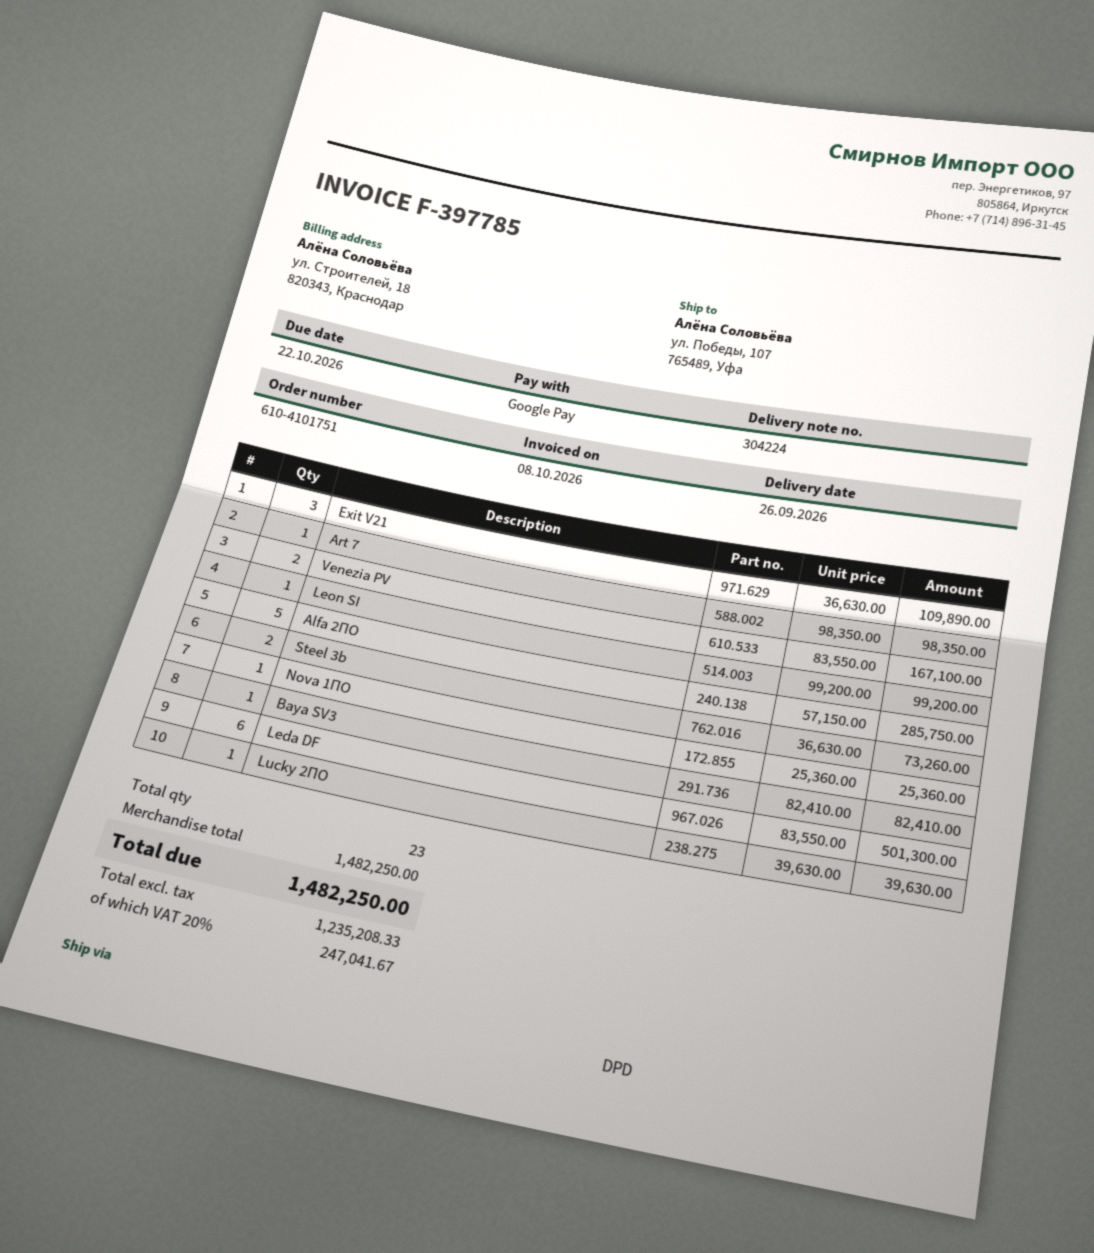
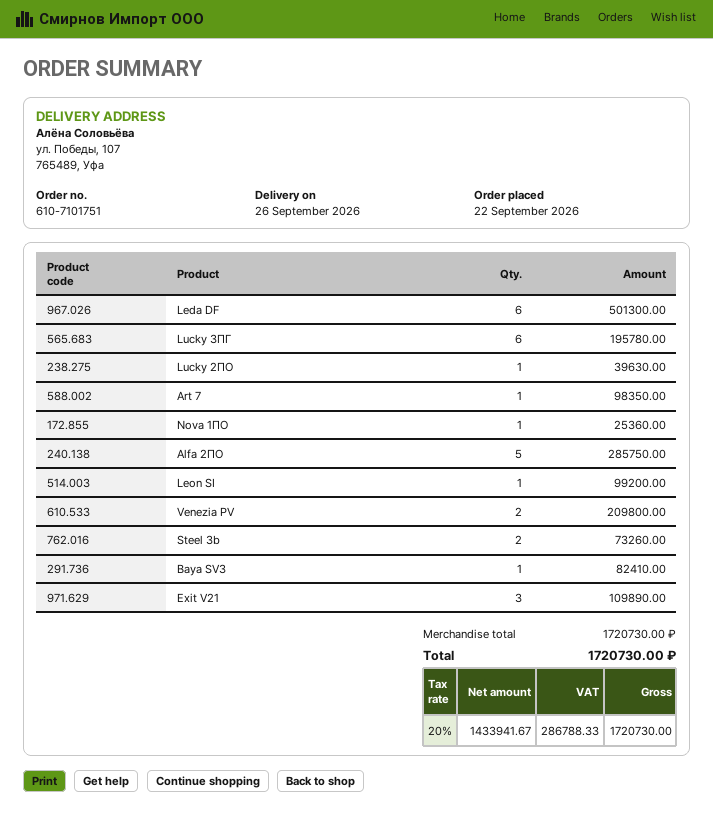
order number: 610-4101751 -> 610-7101751
Venezia PV: 2 for 167100.00 -> 2 for 209800.00
Lucky 3ПГ: none -> 6 for 195780.00
subtotal: 1482250.00 -> 1720730.00
net: 1235208.33 -> 1433941.67
tax: 20% = 247041.67 -> 20% = 286788.33
total: 1482250.00 -> 1720730.00

